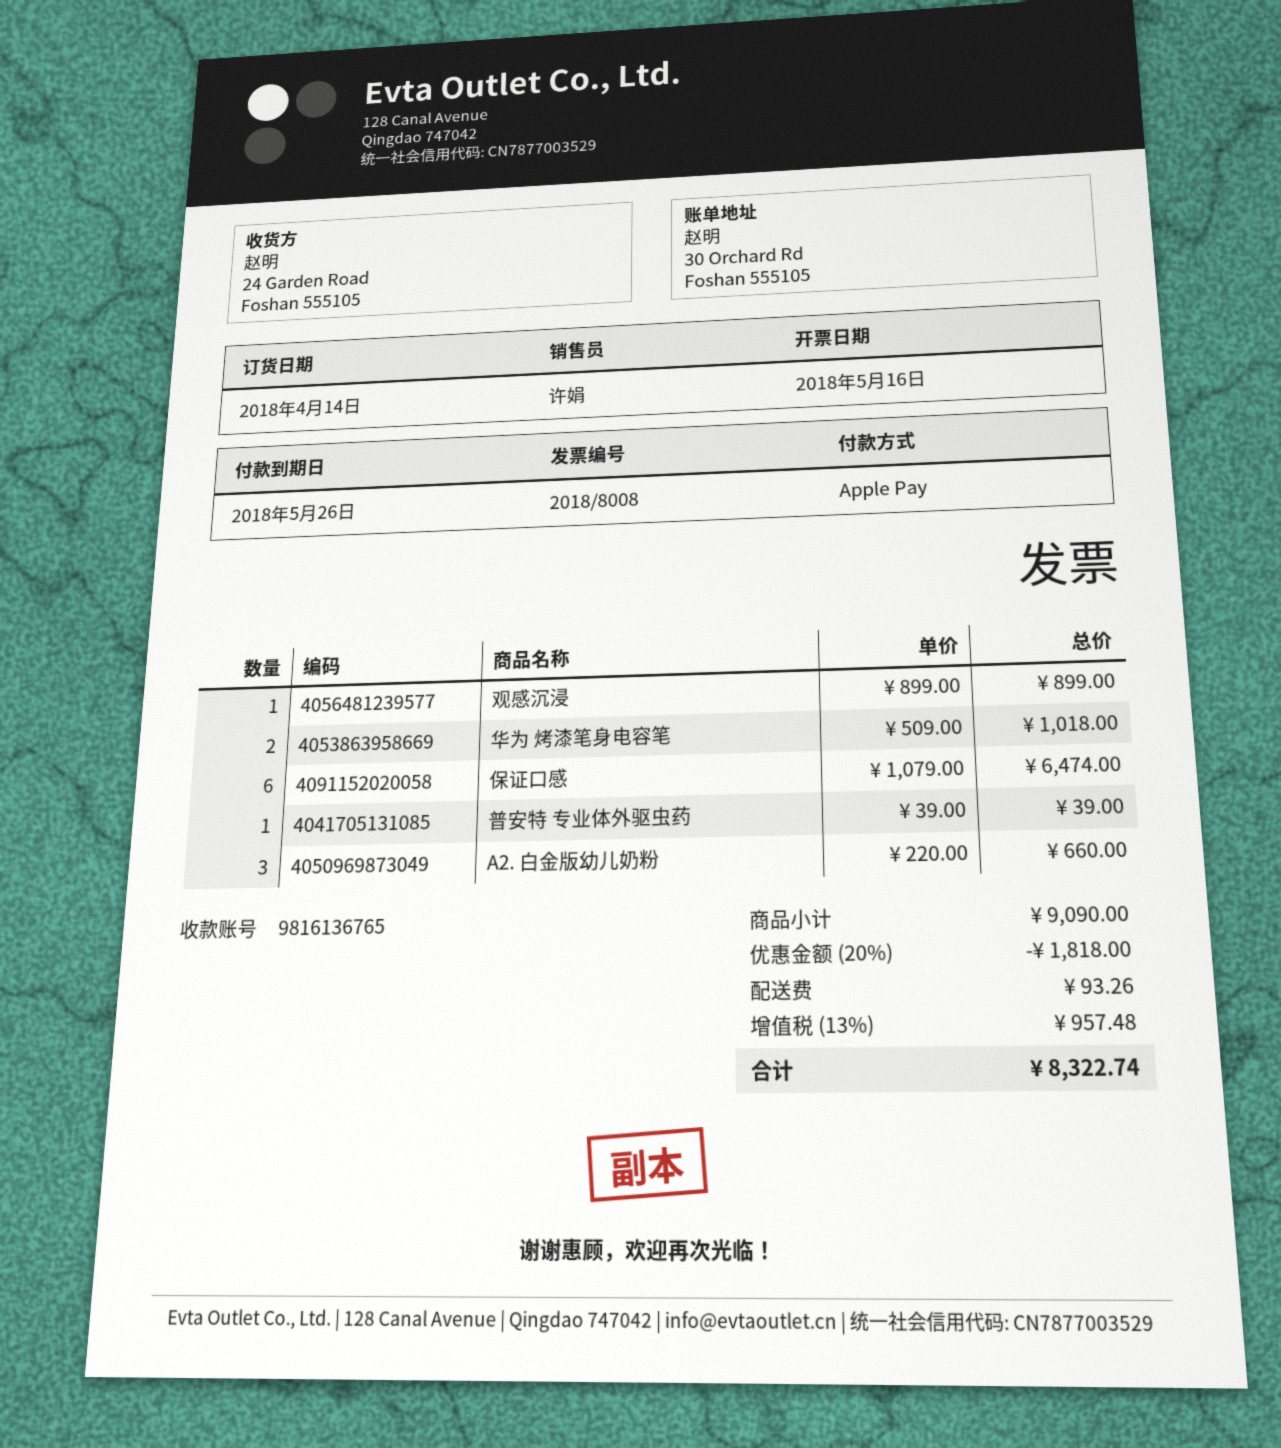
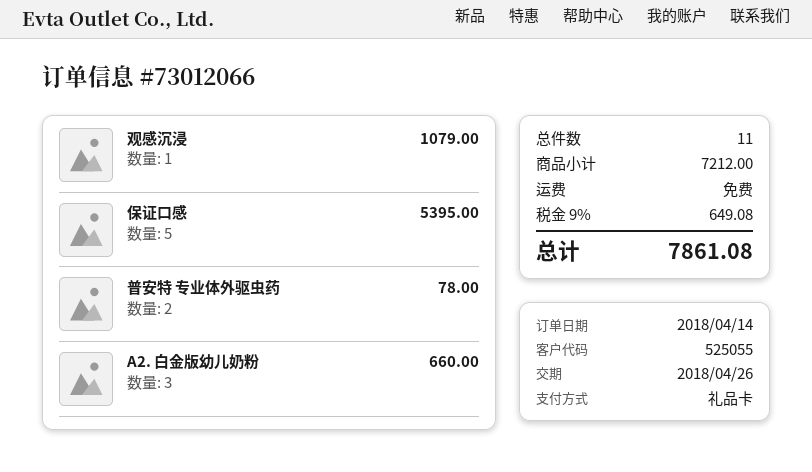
payment method: Apple Pay -> gift card
观感沉浸: 1 for 899.00 -> 1 for 1079.00
华为 烤漆笔身电容笔: 2 for 1018.00 -> none
保证口感: 6 for 6474.00 -> 5 for 5395.00
普安特 专业体外驱虫药: 1 for 39.00 -> 2 for 78.00
subtotal: 9090.00 -> 7212.00
discount: 20% = 1818.00 -> none
shipping: 93.26 -> 0.00
tax: 13% = 957.48 -> 9% = 649.08
total: 8322.74 -> 7861.08

